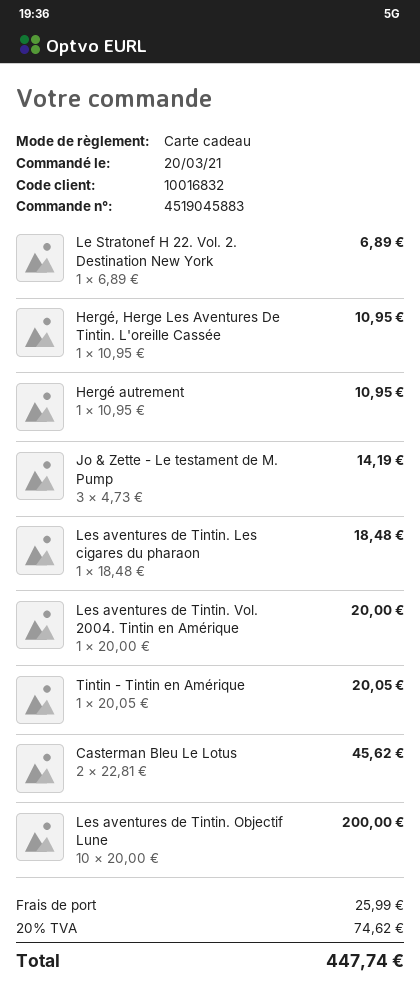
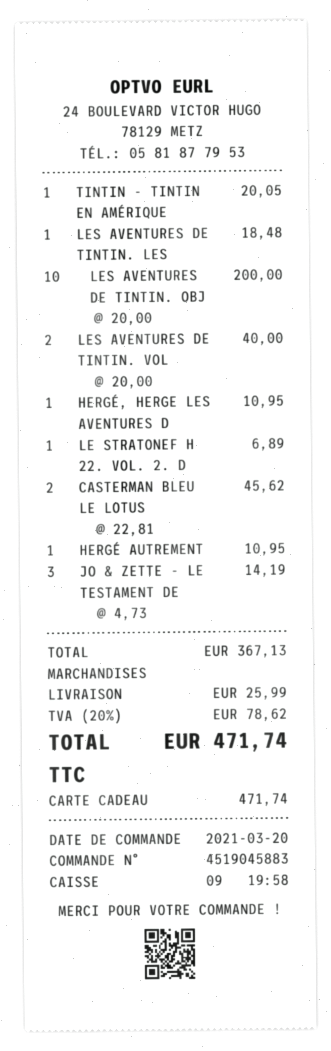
Les aventures de Tintin. Vol. 2004. Tintin en Amérique: 1 x 20.00 = 20.00 -> 2 x 20.00 = 40.00
tax: 20% = 74.62 -> 20% = 78.62
total: 447.74 -> 471.74

